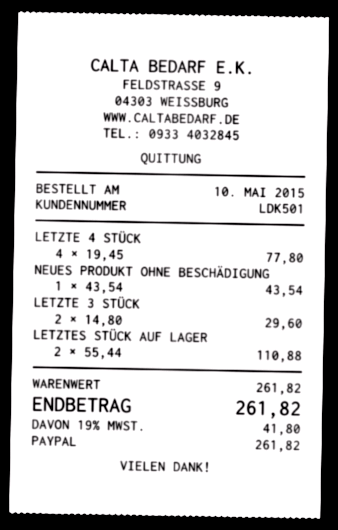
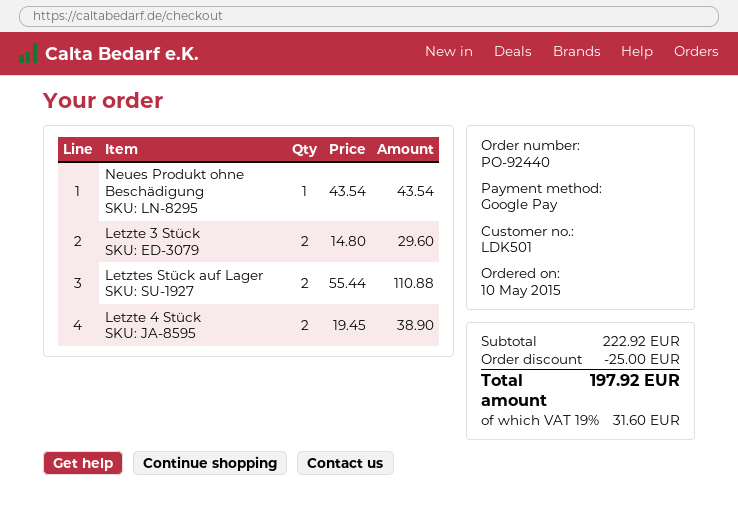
payment method: PayPal -> Google Pay
LETZTE 4 STÜCK: 4 x 19.45 = 77.80 -> 2 x 19.45 = 38.90
subtotal: 261.82 -> 222.92
discount: none -> 25.00
tax: 19% = 41.80 -> 19% = 31.60
total: 261.82 -> 197.92

